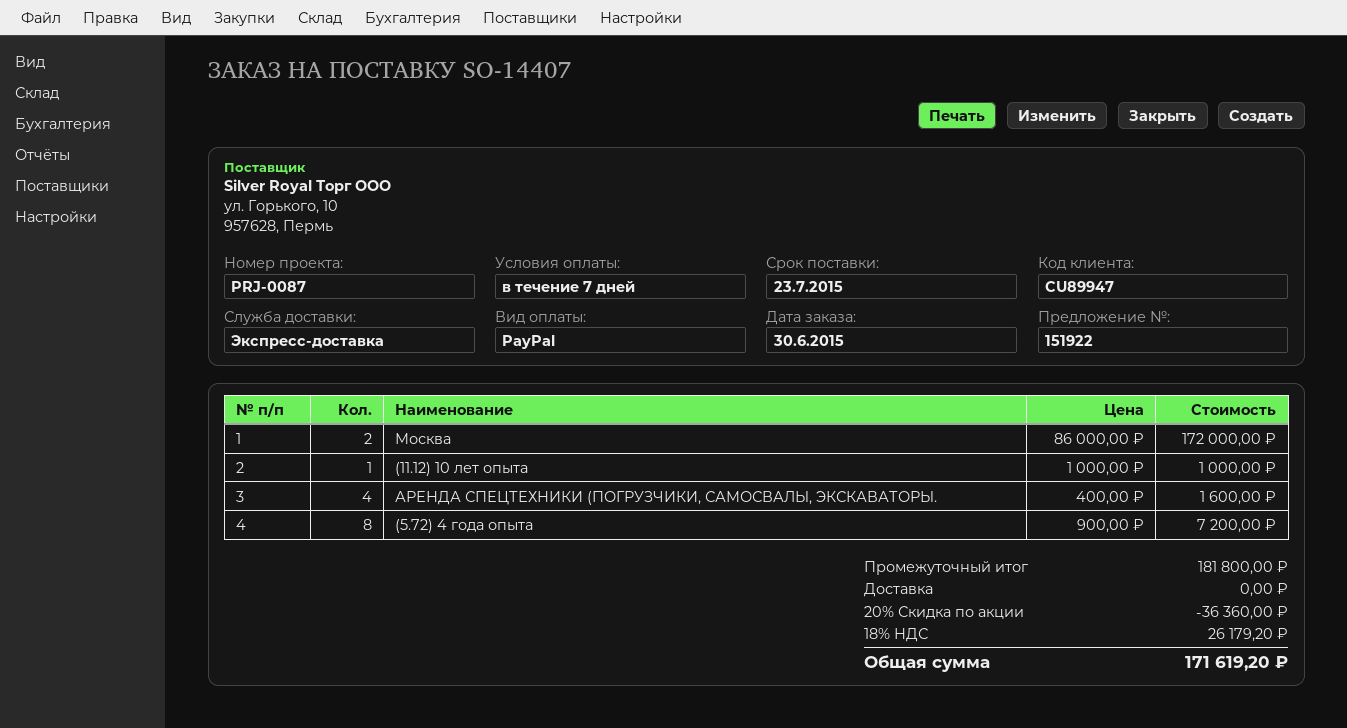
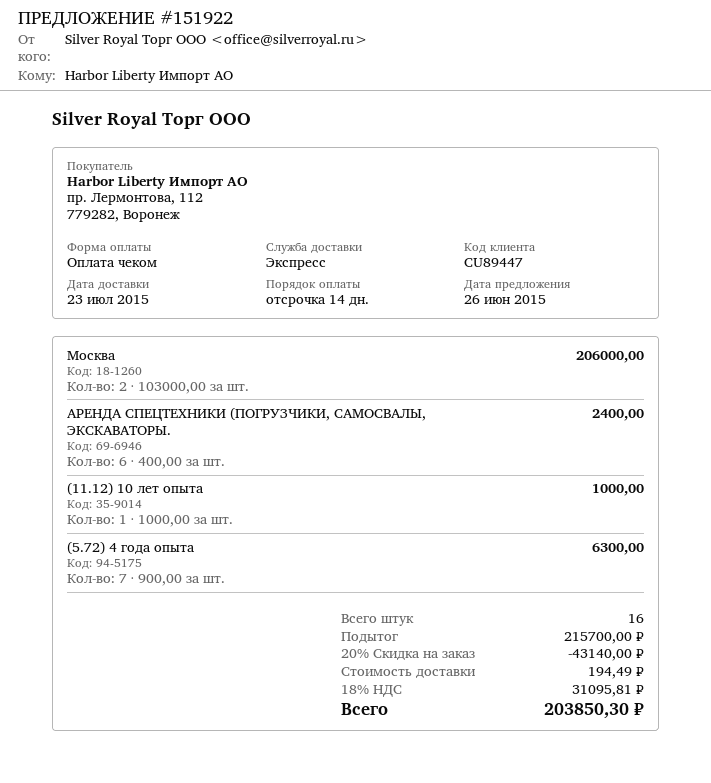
payment terms: 7 days -> 14 days
customer number: CU89947 -> CU89447
payment method: PayPal -> cheque
Москва: 2 x 86000.00 = 172000.00 -> 2 x 103000.00 = 206000.00
АРЕНДА СПЕЦТЕХНИКИ (ПОГРУЗЧИКИ, САМОСВАЛЫ, ЭКСКАВАТОРЫ.: 4 x 400.00 = 1600.00 -> 6 x 400.00 = 2400.00
(5.72) 4 года опыта: 8 x 900.00 = 7200.00 -> 7 x 900.00 = 6300.00
subtotal: 181800.00 -> 215700.00
discount: 20% = 36360.00 -> 20% = 43140.00
shipping: 0.00 -> 194.49
tax: 18% = 26179.20 -> 18% = 31095.81
total: 171619.20 -> 203850.30

